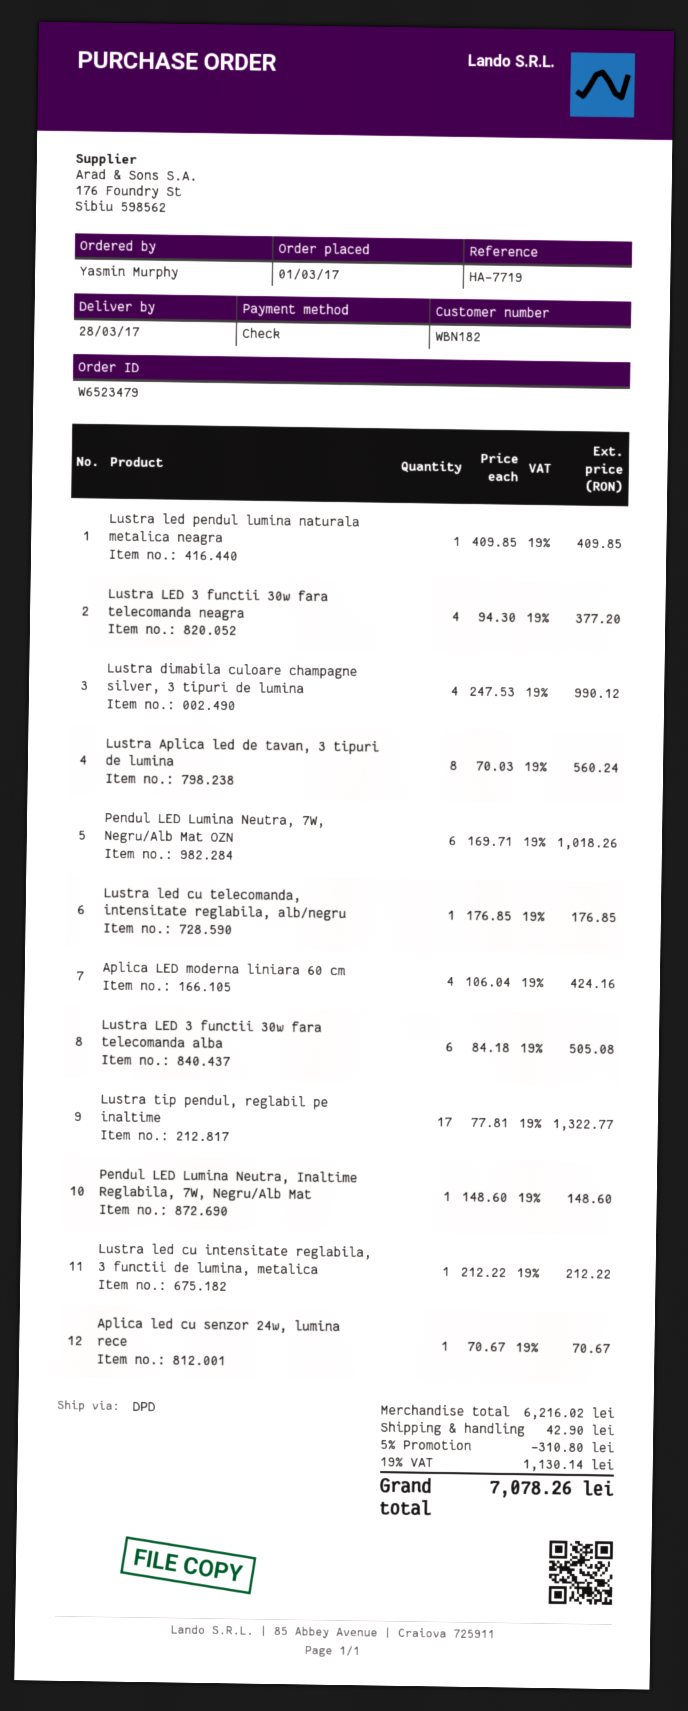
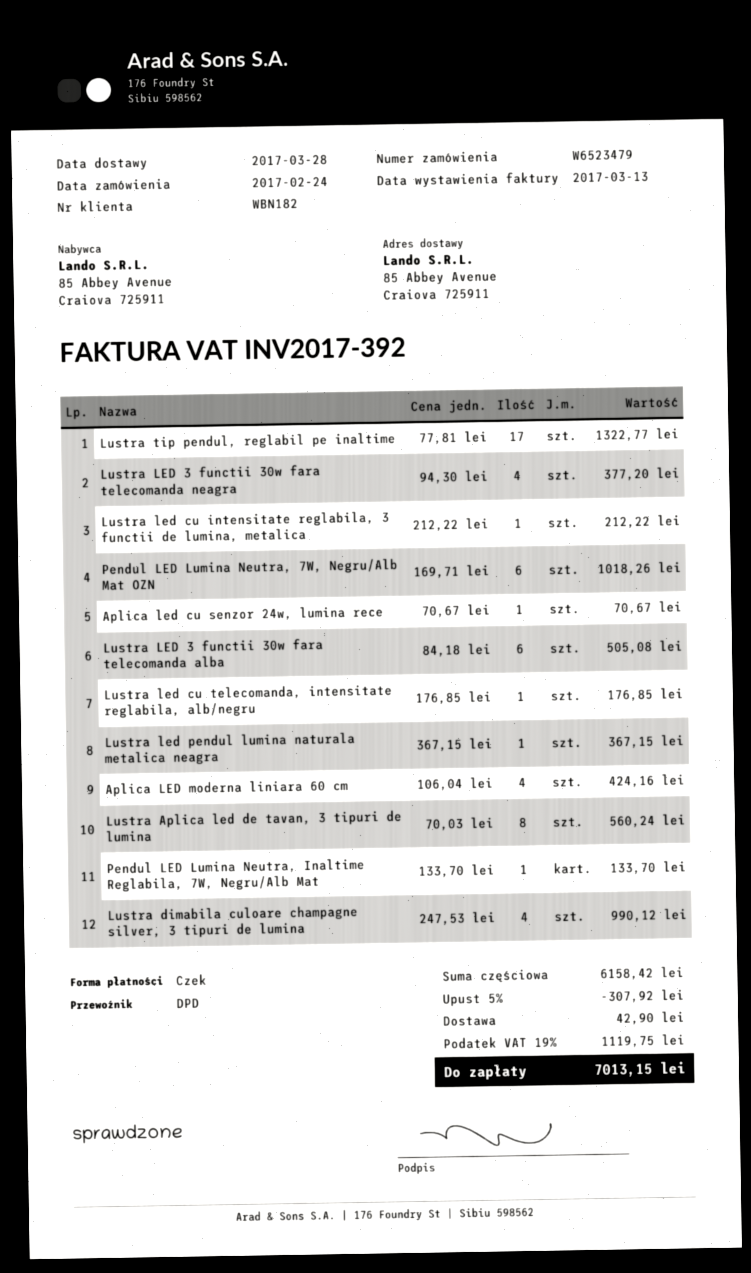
order date: 2017-03-01 -> 2017-02-24
Lustra led pendul lumina naturala metalica neagra: 1 x 409.85 = 409.85 -> 1 x 367.15 = 367.15
Pendul LED Lumina Neutra, Inaltime Reglabila, 7W, Negru/Alb Mat: 1 x 148.60 = 148.60 -> 1 x 133.70 = 133.70
subtotal: 6216.02 -> 6158.42
discount: 5% = 310.80 -> 5% = 307.92
tax: 19% = 1130.14 -> 19% = 1119.75
total: 7078.26 -> 7013.15

